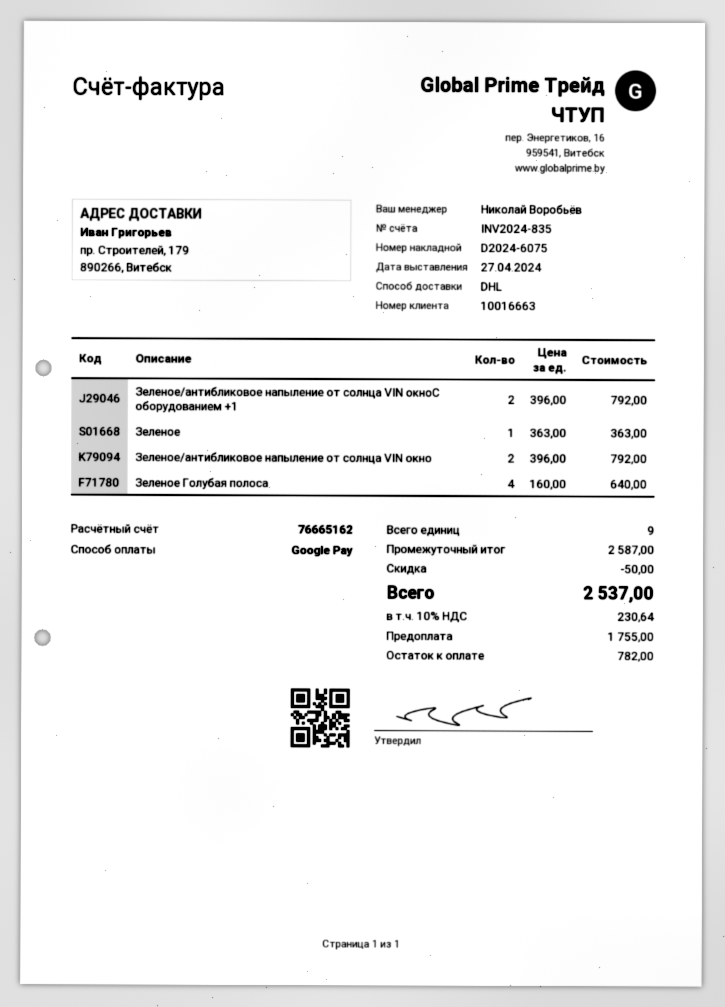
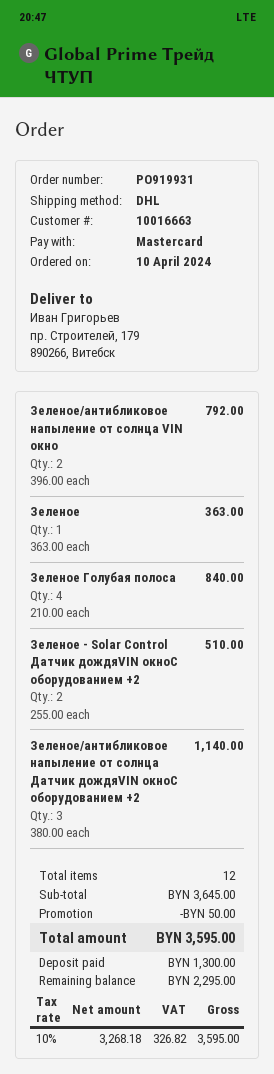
payment method: Google Pay -> Mastercard
Зеленое/антибликовое напыление от солнца VIN окноС оборудованием +1: 2 x 396.00 = 792.00 -> none
Зеленое Голубая полоса: 4 x 160.00 = 640.00 -> 4 x 210.00 = 840.00
Зеленое - Solar Control Датчик дождяVIN окноС оборудованием +2: none -> 2 x 255.00 = 510.00
Зеленое/антибликовое напыление от солнца Датчик дождяVIN окноС оборудованием +2: none -> 3 x 380.00 = 1140.00
total quantity: 9 -> 12
subtotal: 2587.00 -> 3645.00
tax: 10% = 230.64 -> 10% = 326.82
total: 2537.00 -> 3595.00
deposit: 1755.00 -> 1300.00
balance: 782.00 -> 2295.00

